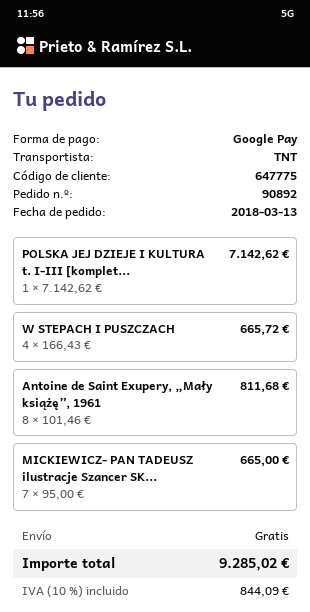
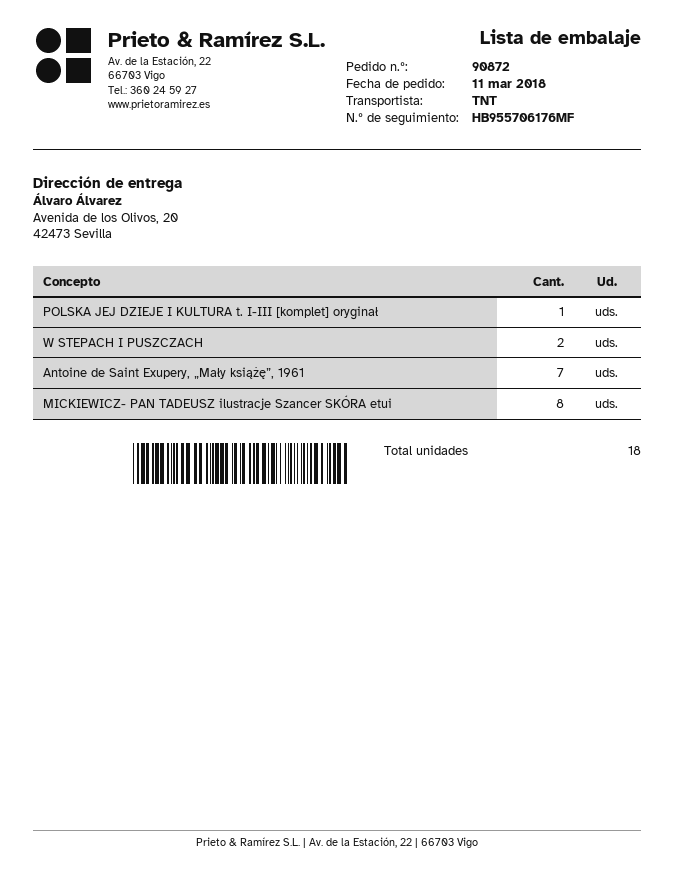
order number: 90892 -> 90872
order date: 2018-03-13 -> 2018-03-11
W STEPACH I PUSZCZACH: 4 -> 2
Antoine de Saint Exupery, „Mały książę”, 1961: 8 -> 7
MICKIEWICZ- PAN TADEUSZ ilustracje Szancer SK...: 7 -> 8

